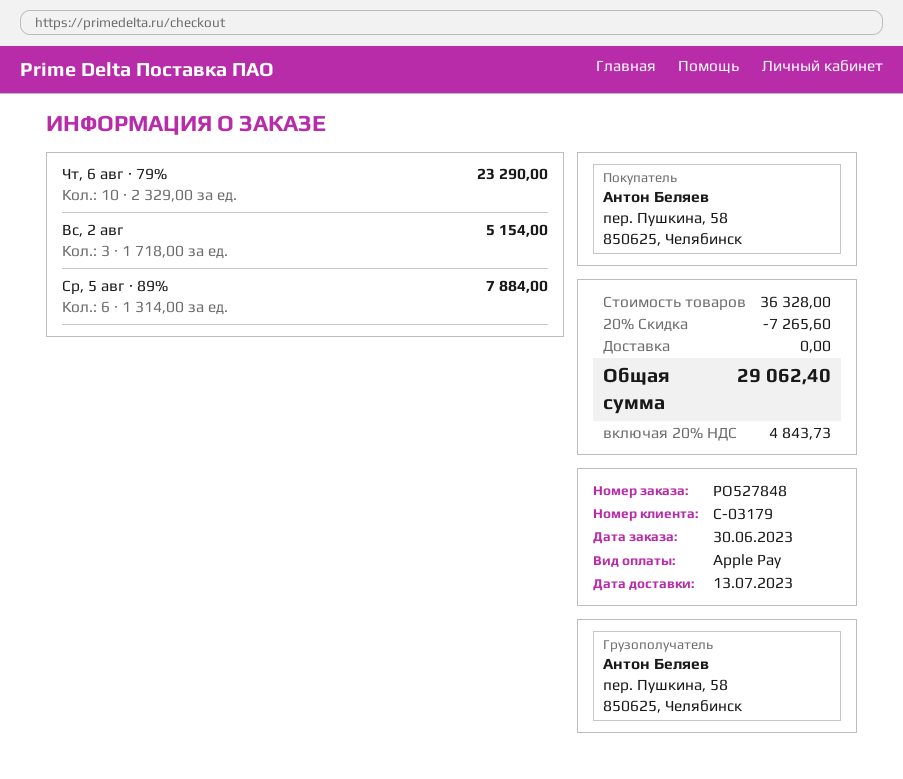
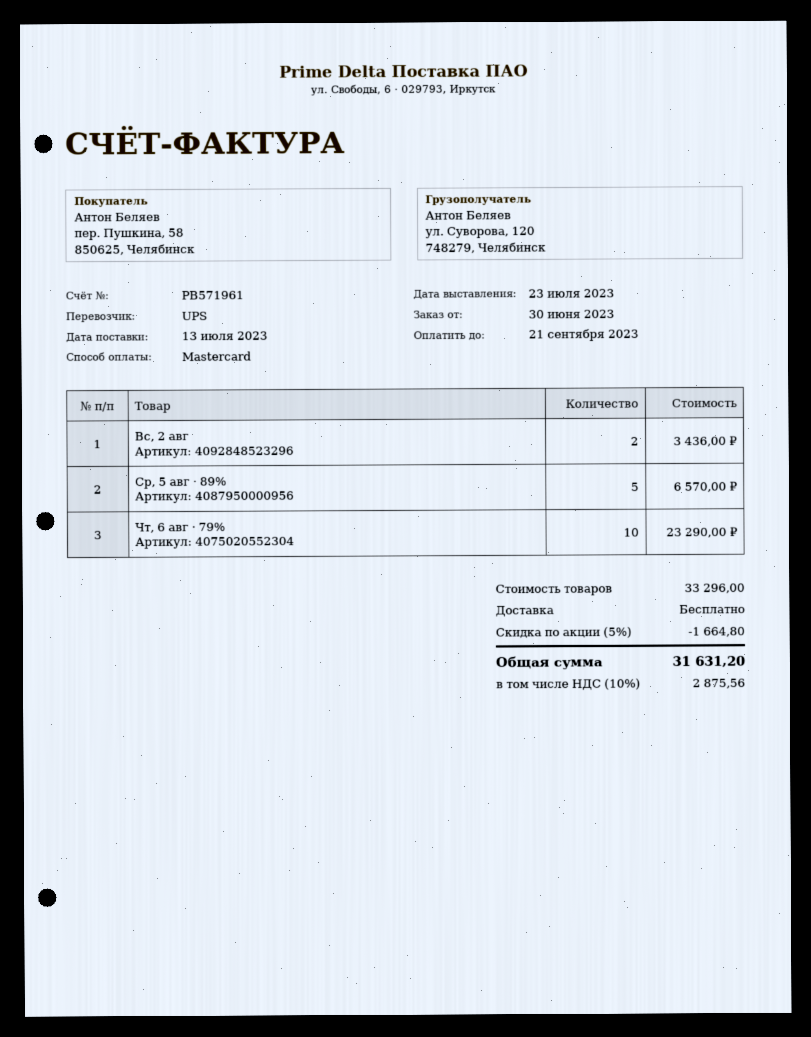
payment method: Apple Pay -> Mastercard
ship to: пер. Пушкина, 58, 850625, Челябинск -> ул. Суворова, 120, 748279, Челябинск
Вс, 2 авг: 3 for 5154.00 -> 2 for 3436.00
Ср, 5 авг · 89%: 6 for 7884.00 -> 5 for 6570.00
subtotal: 36328.00 -> 33296.00
discount: 20% = 7265.60 -> 5% = 1664.80
tax: 20% = 4843.73 -> 10% = 2875.56
total: 29062.40 -> 31631.20

